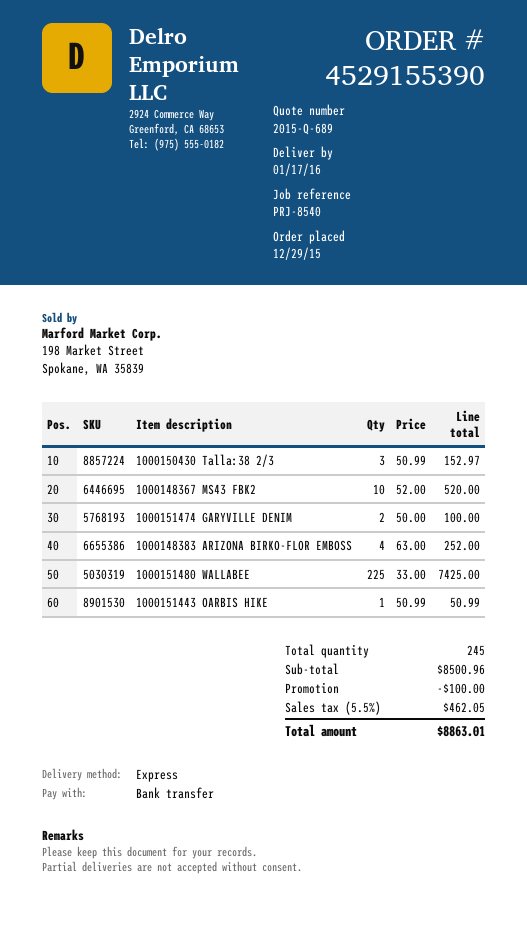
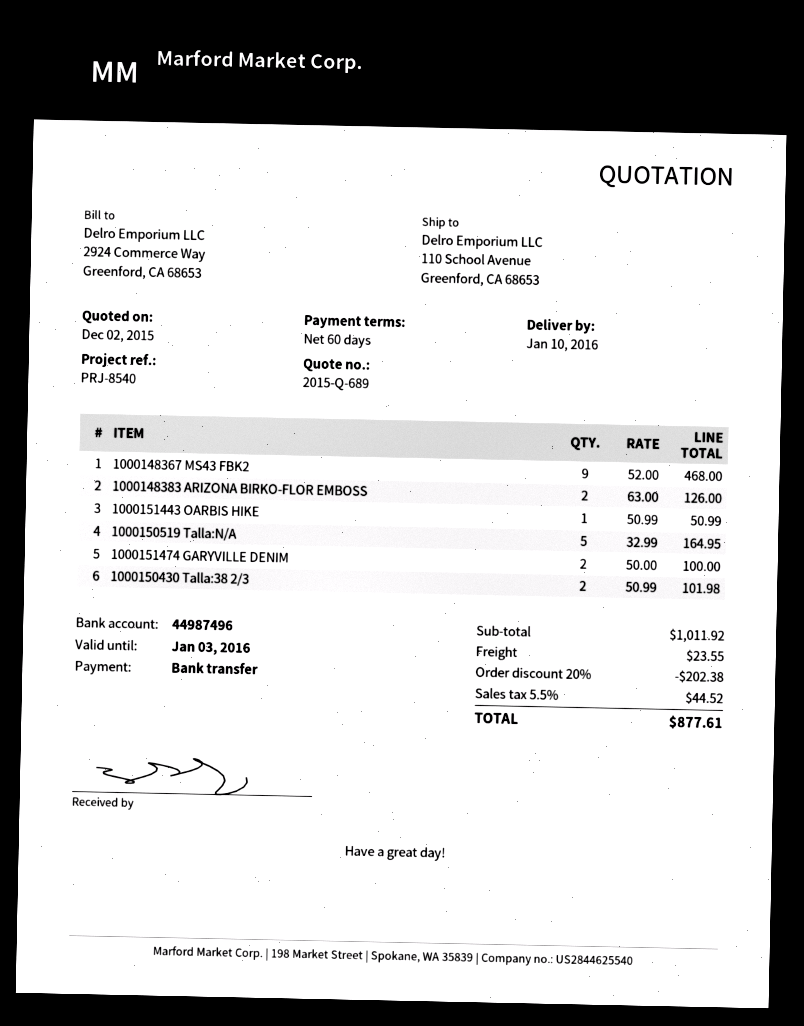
delivery date: 2016-01-17 -> 2016-01-10
1000150430 Talla:38 2/3: 3 x 50.99 = 152.97 -> 2 x 50.99 = 101.98
1000148367 MS43 FBK2: 10 x 52.00 = 520.00 -> 9 x 52.00 = 468.00
1000148383 ARIZONA BIRKO-FLOR EMBOSS: 4 x 63.00 = 252.00 -> 2 x 63.00 = 126.00
1000151480 WALLABEE: 225 x 33.00 = 7425.00 -> none
1000150519 Talla:N/A: none -> 5 x 32.99 = 164.95
subtotal: 8500.96 -> 1011.92
discount: 100.00 -> 202.38
shipping: none -> 23.55
tax: 5.5% = 462.05 -> 5.5% = 44.52
total: 8863.01 -> 877.61

